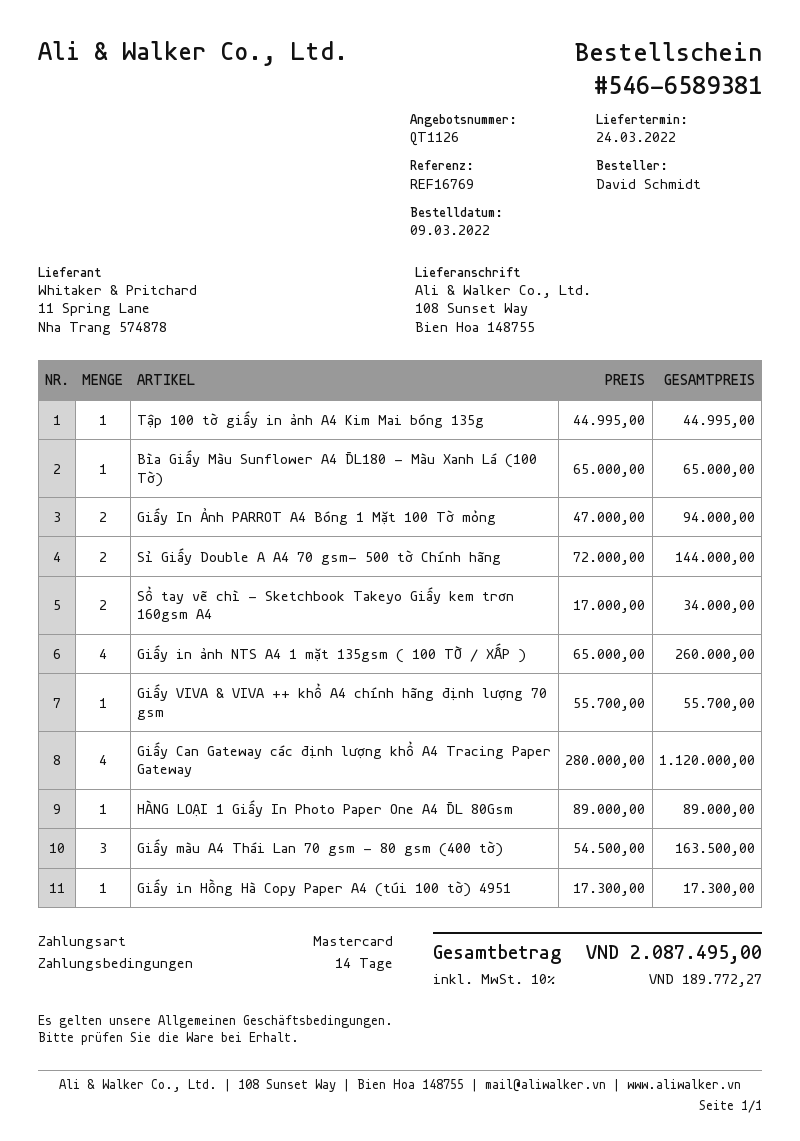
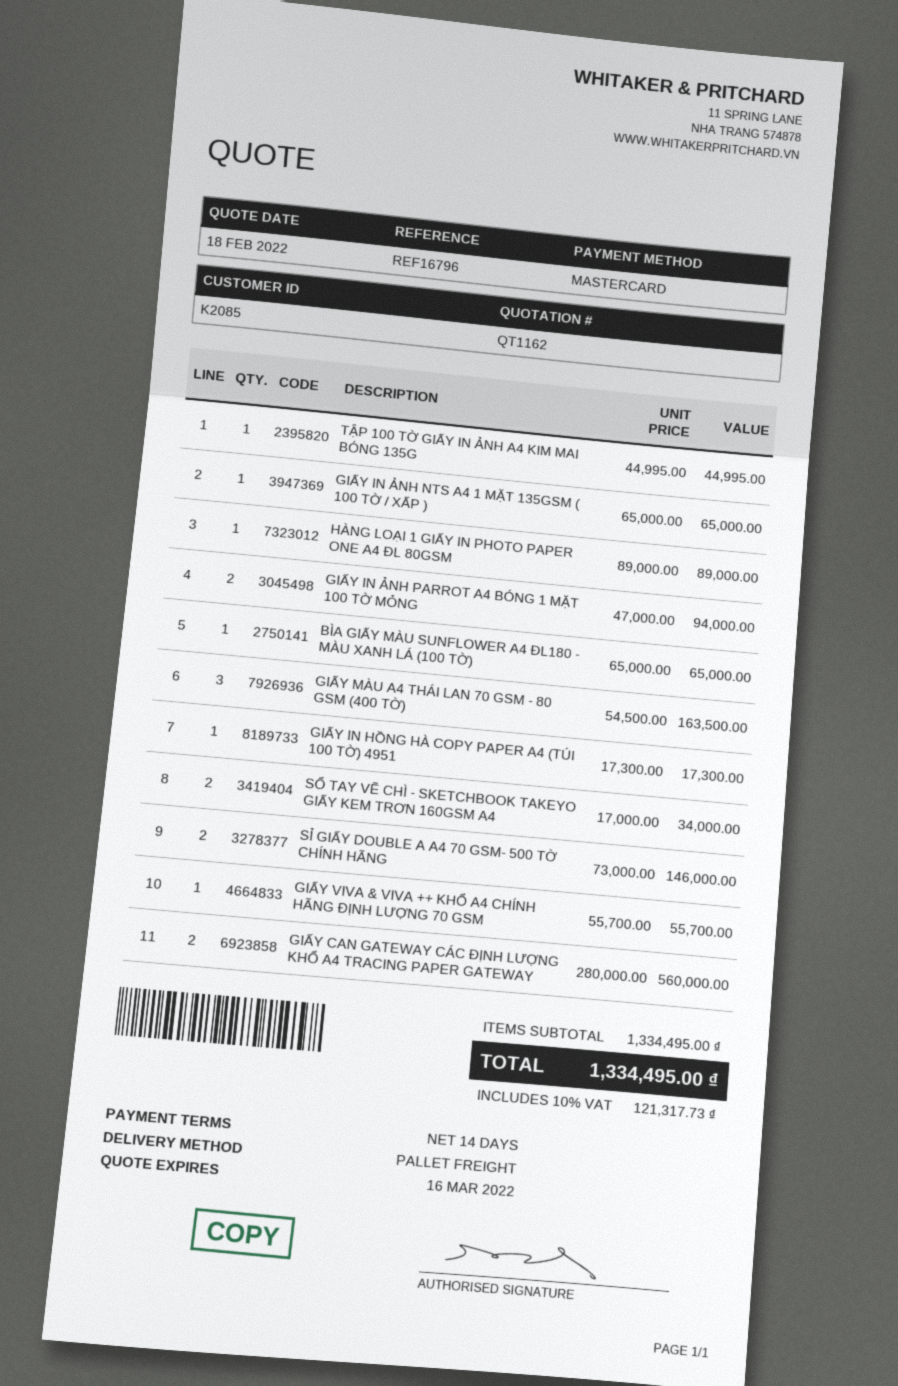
quote number: QT1126 -> QT1162
reference: REF16769 -> REF16796
Sỉ Giấy Double A A4 70 gsm- 500 tờ Chính hãng: 2 x 72000.00 = 144000.00 -> 2 x 73000.00 = 146000.00
Giấy in ảnh NTS A4 1 mặt 135gsm ( 100 TỜ / XẤP ): 4 x 65000.00 = 260000.00 -> 1 x 65000.00 = 65000.00
Giấy Can Gateway các định lượng khổ A4 Tracing Paper Gateway: 4 x 280000.00 = 1120000.00 -> 2 x 280000.00 = 560000.00
tax: 10% = 189772.27 -> 10% = 121317.73
total: 2087495.00 -> 1334495.00

